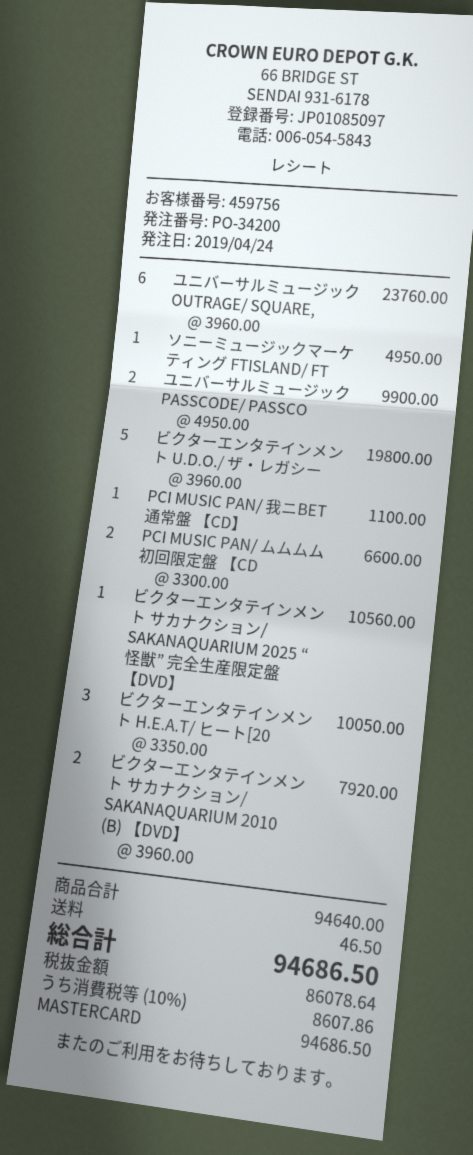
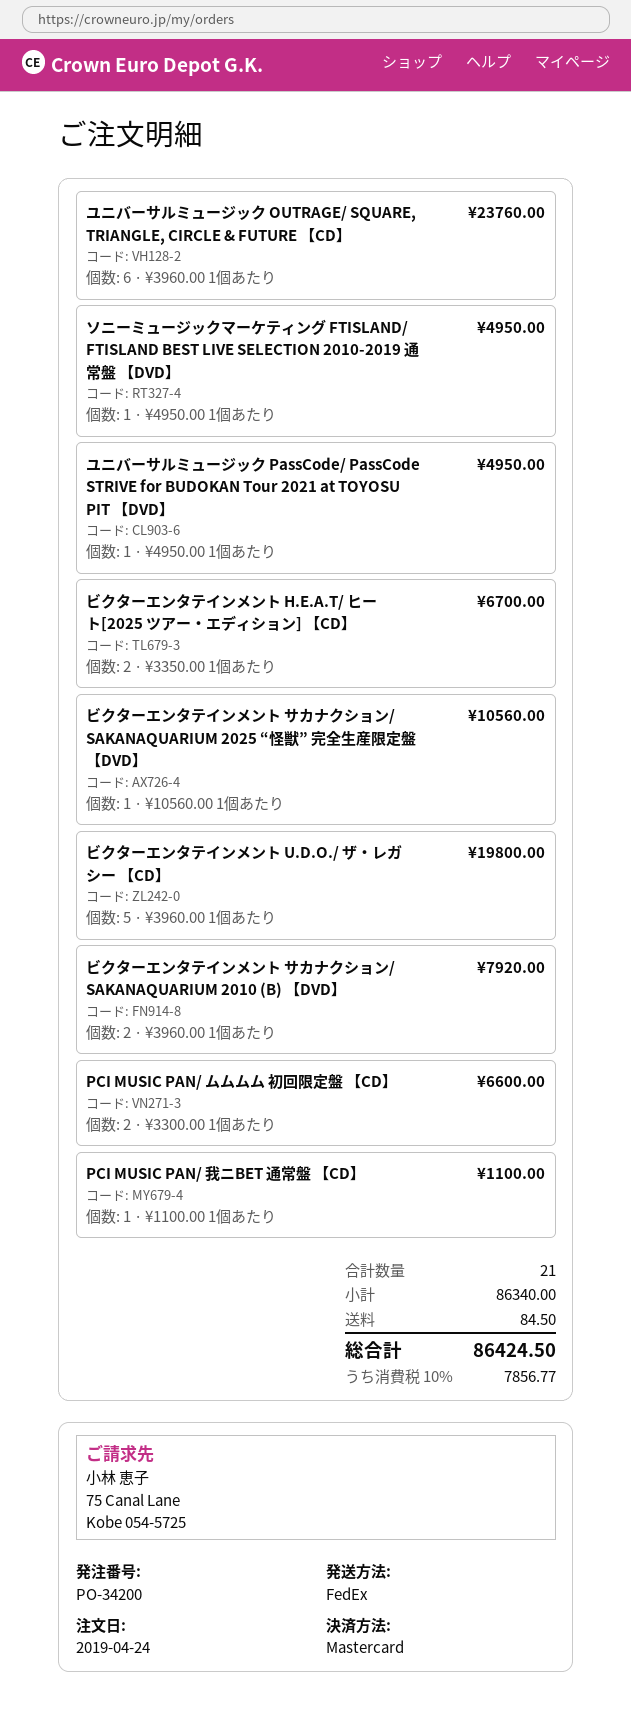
ユニバーサルミュージック PASSCODE/ PASSCO: 2 x 4950.00 = 9900.00 -> 1 x 4950.00 = 4950.00
ビクターエンタテインメント H.E.A.T/ ヒート[20: 3 x 3350.00 = 10050.00 -> 2 x 3350.00 = 6700.00
subtotal: 94640.00 -> 86340.00
shipping: 46.50 -> 84.50
tax: 10% = 8607.86 -> 10% = 7856.77
total: 94686.50 -> 86424.50

